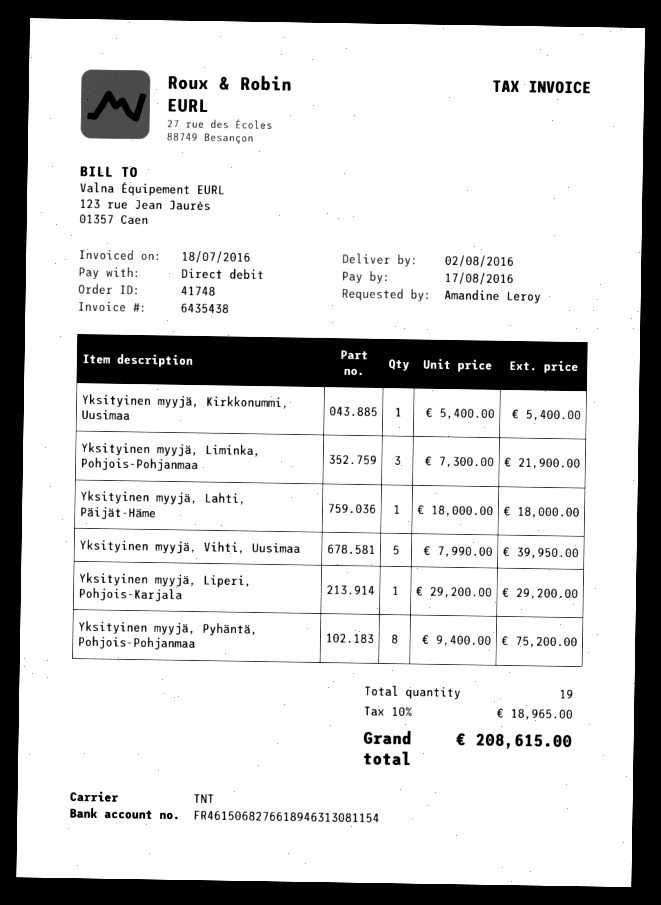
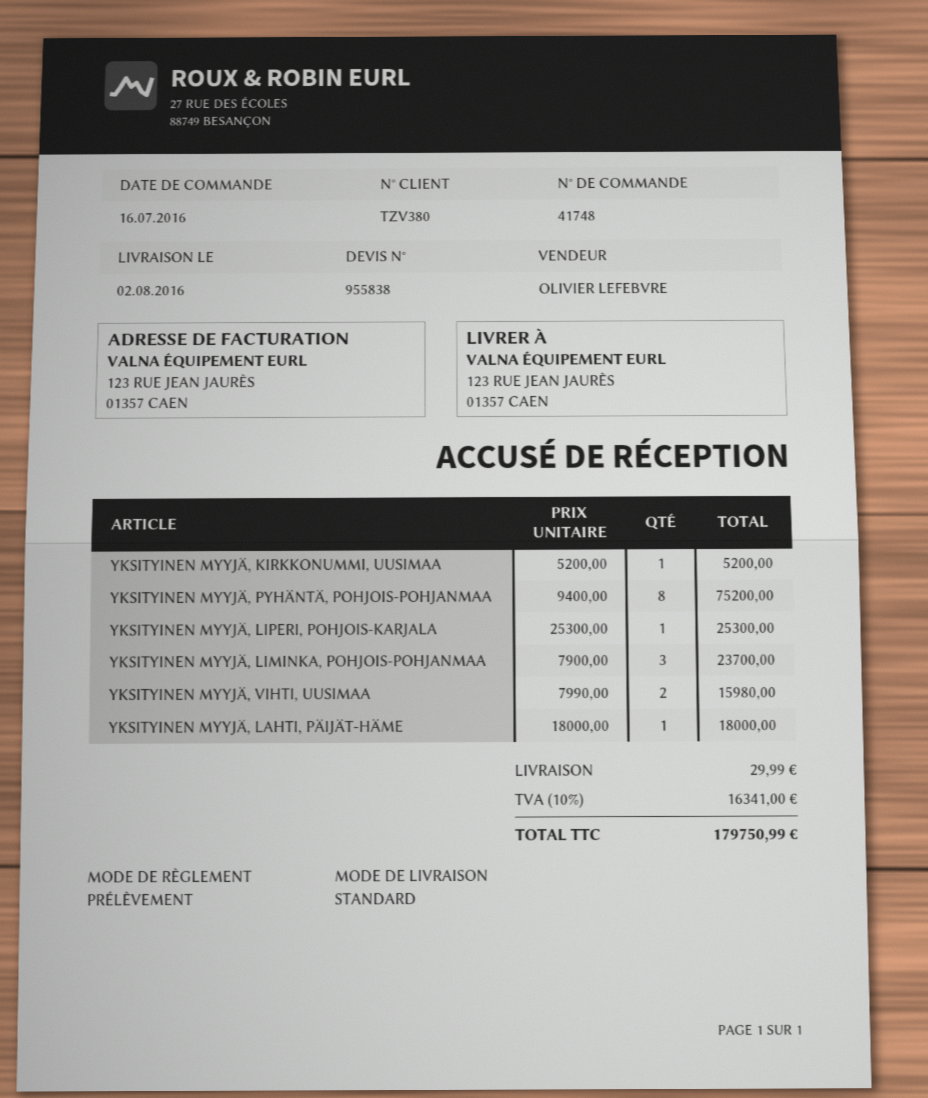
shipping method: TNT -> standard
Yksityinen myyjä, Kirkkonummi, Uusimaa: 1 x 5400.00 = 5400.00 -> 1 x 5200.00 = 5200.00
Yksityinen myyjä, Liminka, Pohjois-Pohjanmaa: 3 x 7300.00 = 21900.00 -> 3 x 7900.00 = 23700.00
Yksityinen myyjä, Vihti, Uusimaa: 5 x 7990.00 = 39950.00 -> 2 x 7990.00 = 15980.00
Yksityinen myyjä, Liperi, Pohjois-Karjala: 1 x 29200.00 = 29200.00 -> 1 x 25300.00 = 25300.00
shipping: none -> 29.99
tax: 10% = 18965.00 -> 10% = 16341.00
total: 208615.00 -> 179750.99

